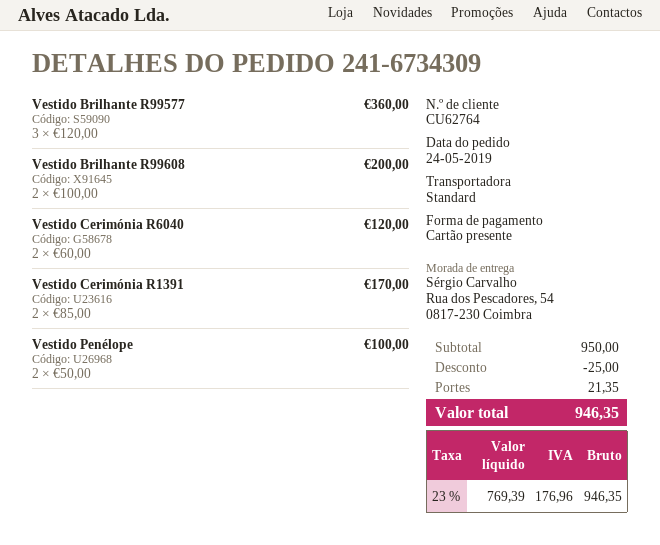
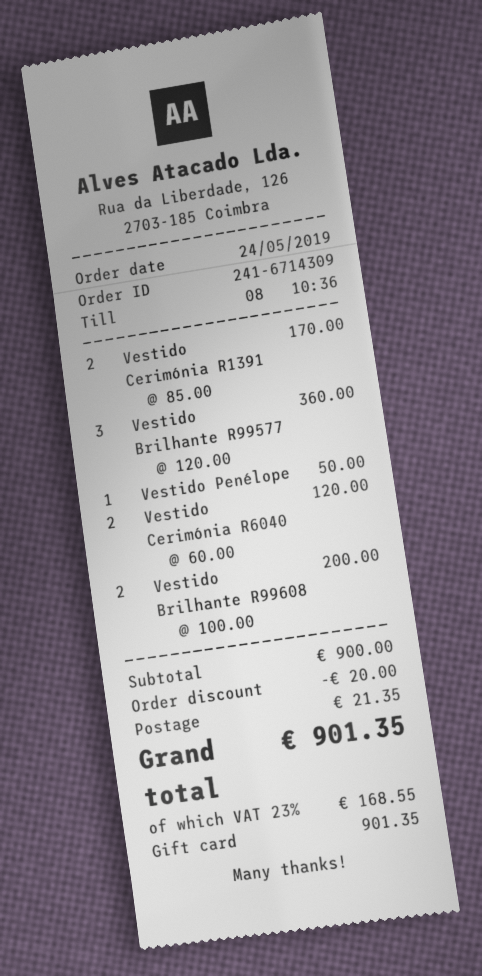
order number: 241-6734309 -> 241-6714309
Vestido Penélope: 2 x 50.00 = 100.00 -> 1 x 50.00 = 50.00
subtotal: 950.00 -> 900.00
discount: 25.00 -> 20.00
tax: 23% = 176.96 -> 23% = 168.55
total: 946.35 -> 901.35

